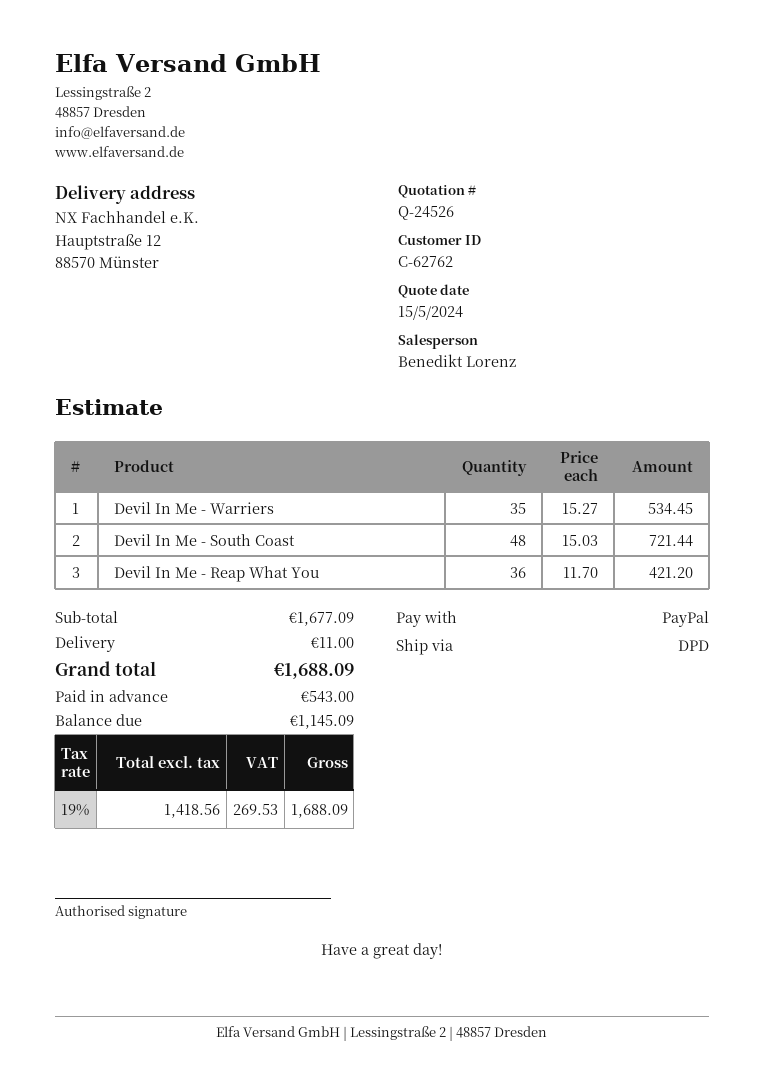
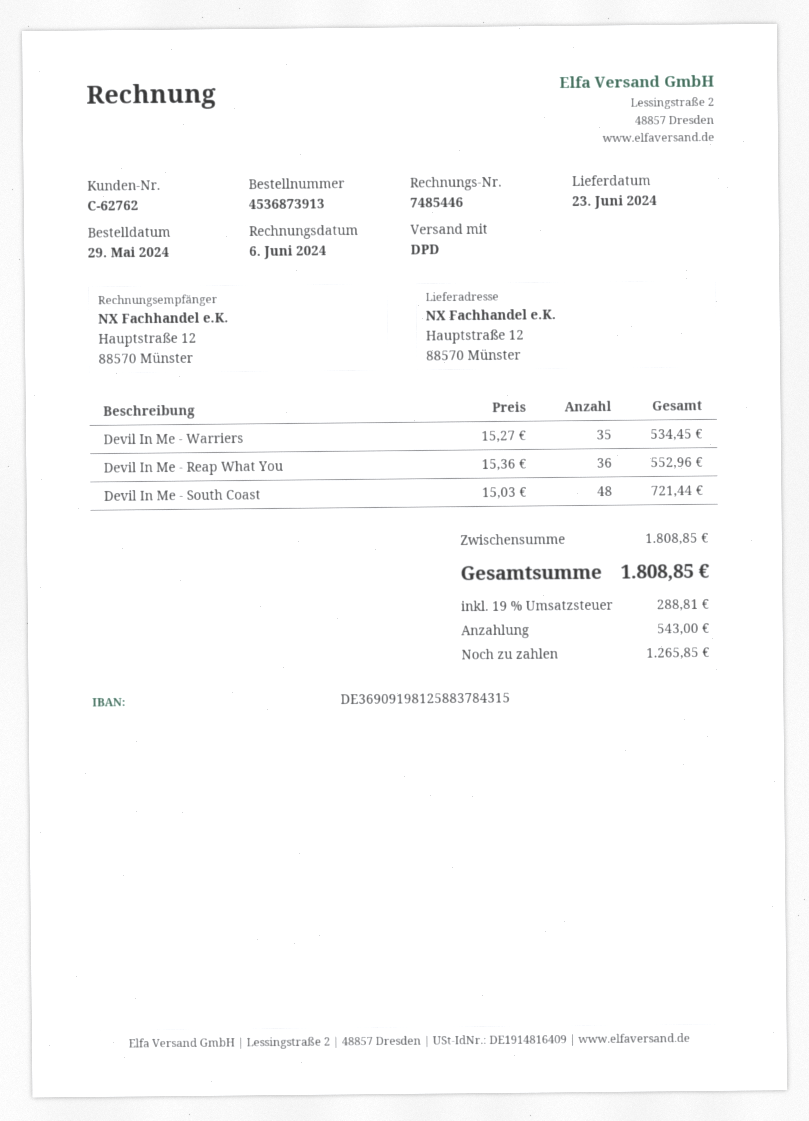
Devil In Me - Reap What You: 36 x 11.70 = 421.20 -> 36 x 15.36 = 552.96
subtotal: 1677.09 -> 1808.85
shipping: 11.00 -> none
tax: 19% = 269.53 -> 19% = 288.81
total: 1688.09 -> 1808.85
balance: 1145.09 -> 1265.85

